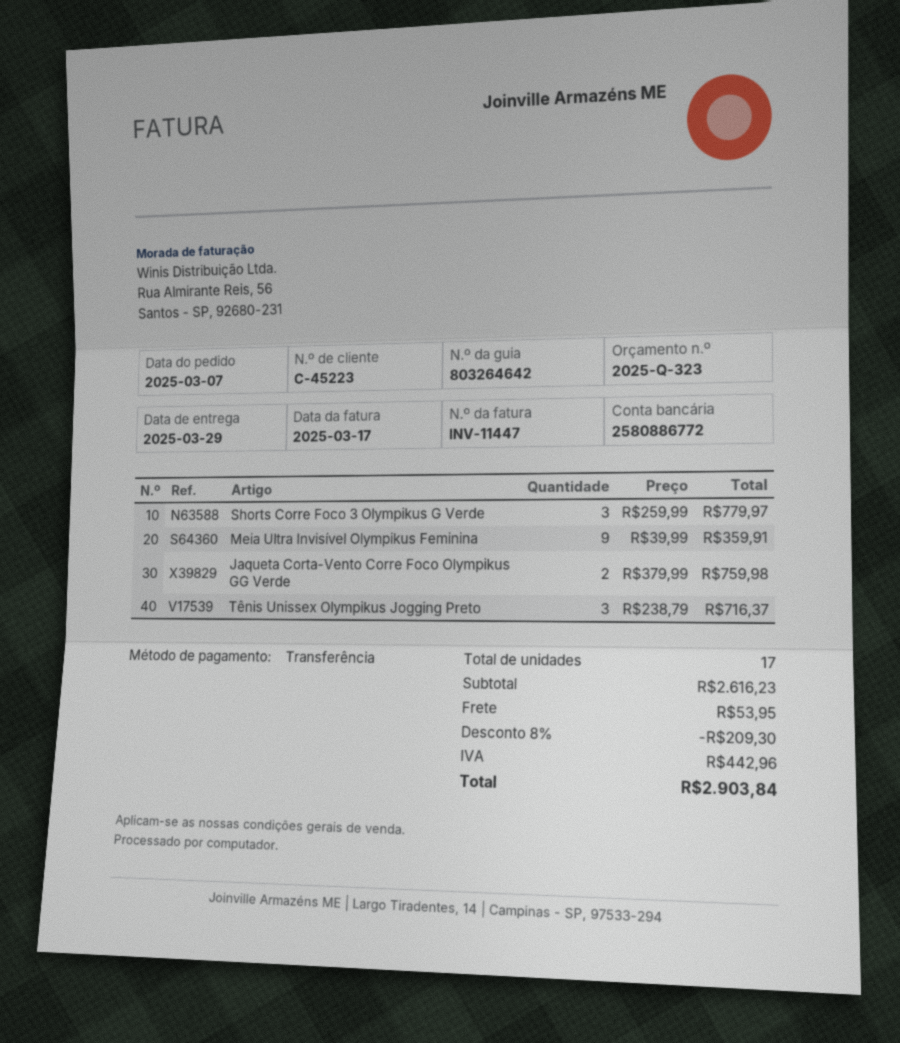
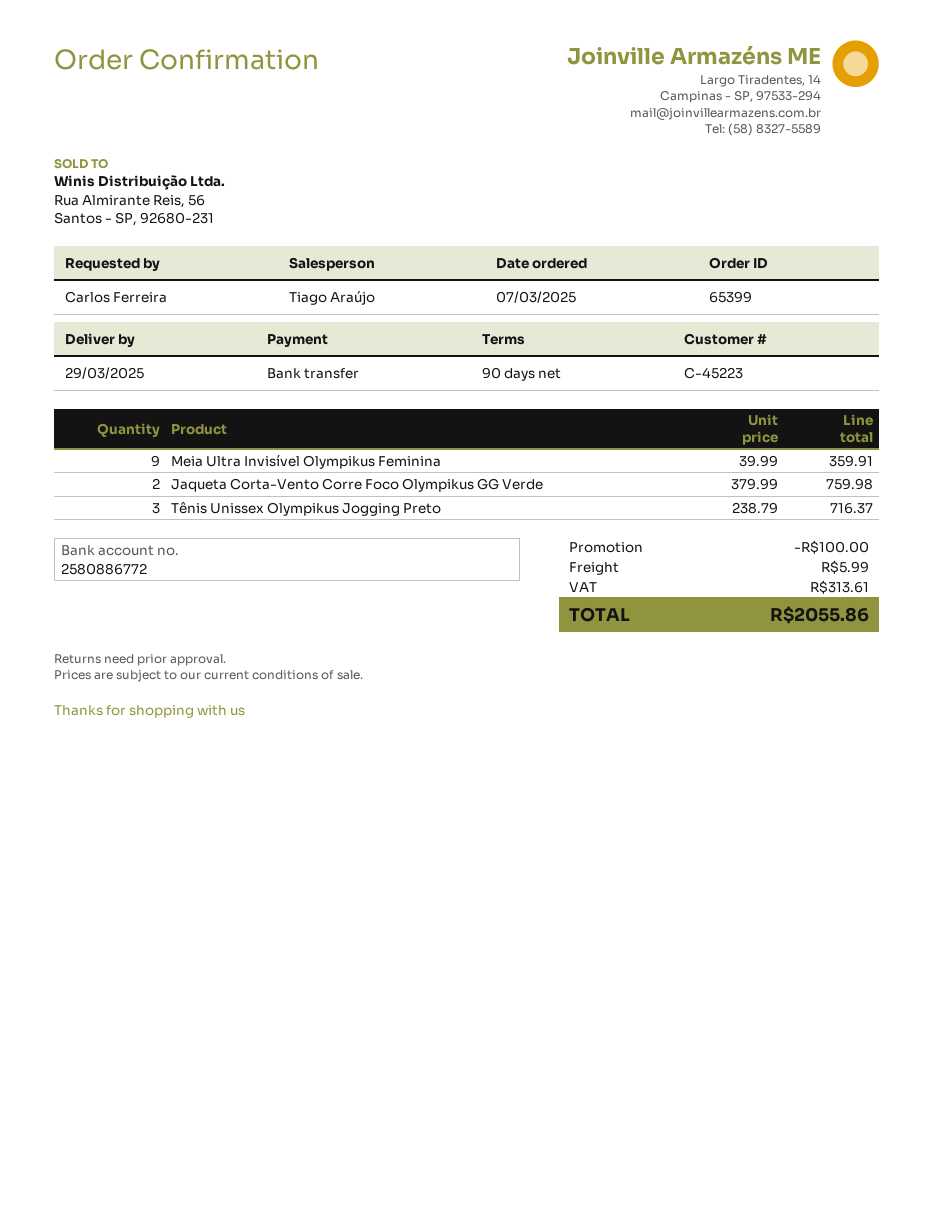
Shorts Corre Foco 3 Olympikus G Verde: 3 x 259.99 = 779.97 -> none
discount: 209.30 -> 100.00
shipping: 53.95 -> 5.99
tax: 442.96 -> 313.61
total: 2903.84 -> 2055.86

